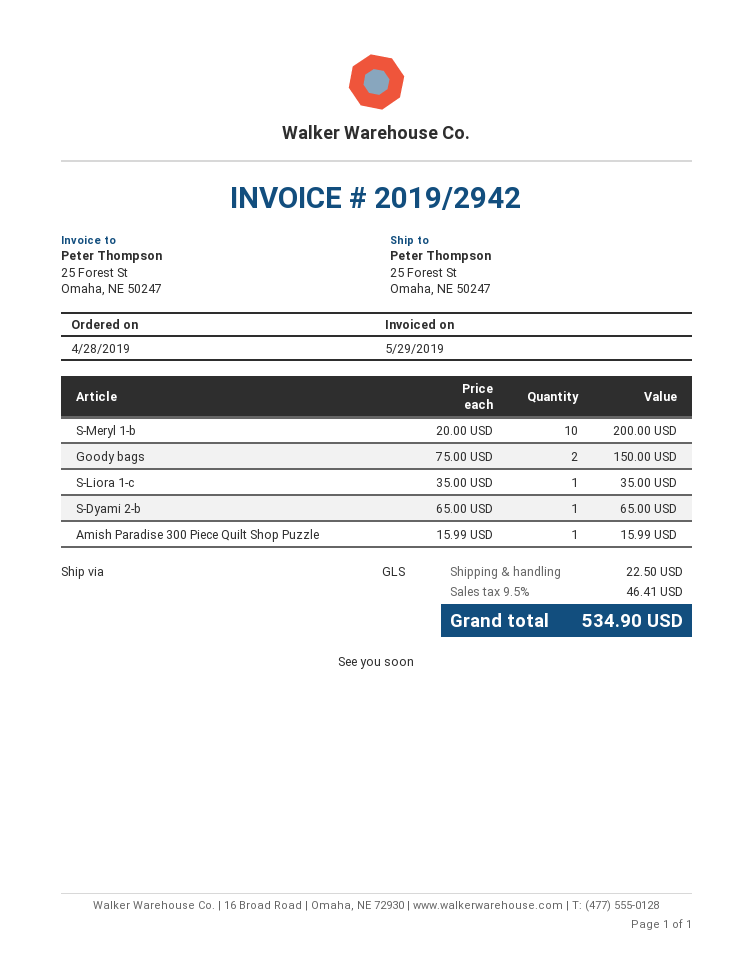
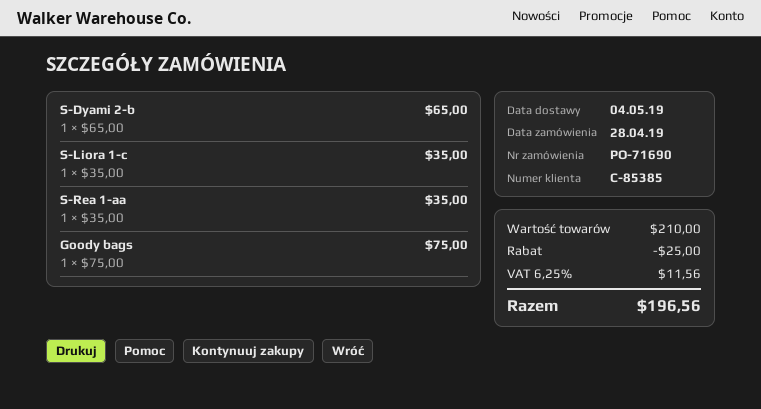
S-Meryl 1-b: 10 x 20.00 = 200.00 -> none
Goody bags: 2 x 75.00 = 150.00 -> 1 x 75.00 = 75.00
Amish Paradise 300 Piece Quilt Shop Puzzle: 1 x 15.99 = 15.99 -> none
S-Rea 1-aa: none -> 1 x 35.00 = 35.00
discount: none -> 25.00
shipping: 22.50 -> none
tax: 9.5% = 46.41 -> 6.25% = 11.56
total: 534.90 -> 196.56

